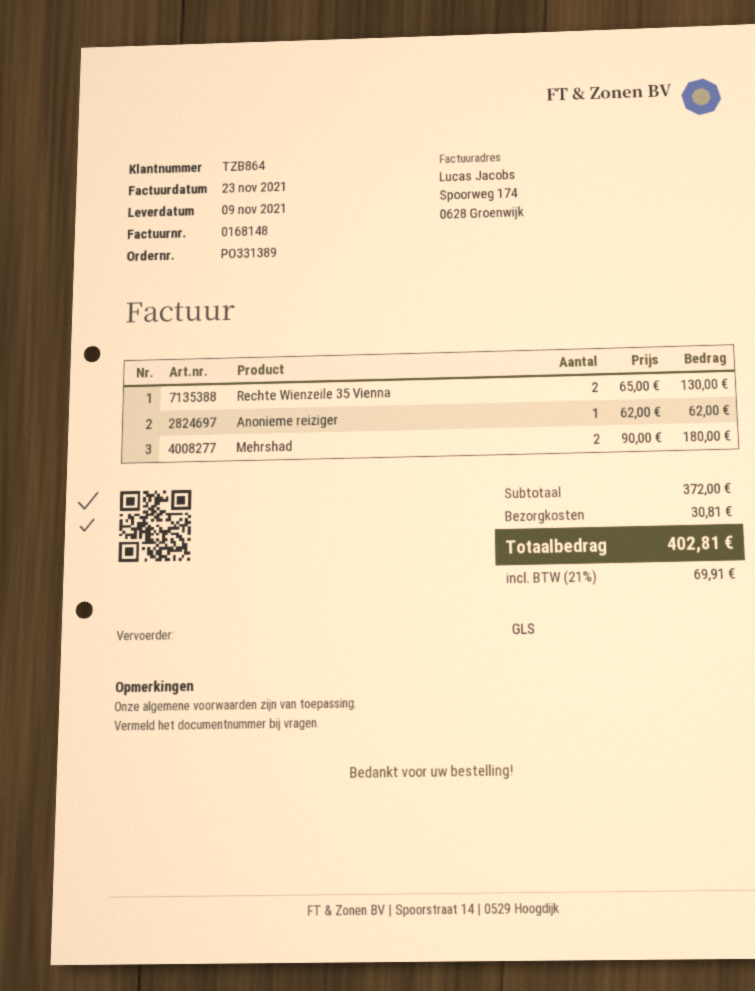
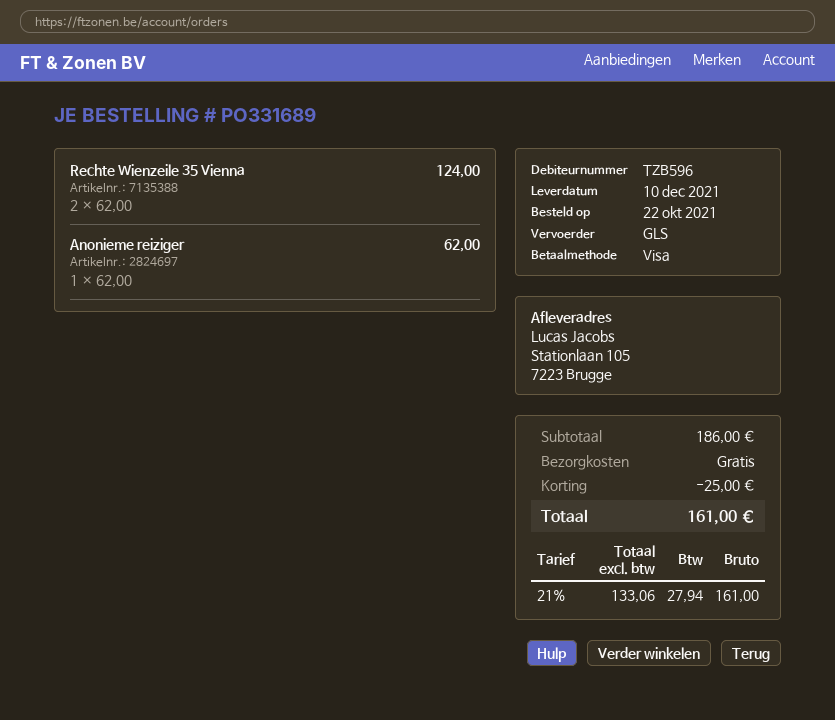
order number: PO331389 -> PO331689
delivery date: 2021-11-09 -> 2021-12-10
customer number: TZB864 -> TZB596
Rechte Wienzeile 35 Vienna: 2 x 65.00 = 130.00 -> 2 x 62.00 = 124.00
Mehrshad: 2 x 90.00 = 180.00 -> none
subtotal: 372.00 -> 186.00
discount: none -> 25.00
shipping: 30.81 -> 0.00
tax: 21% = 69.91 -> 21% = 27.94
total: 402.81 -> 161.00

